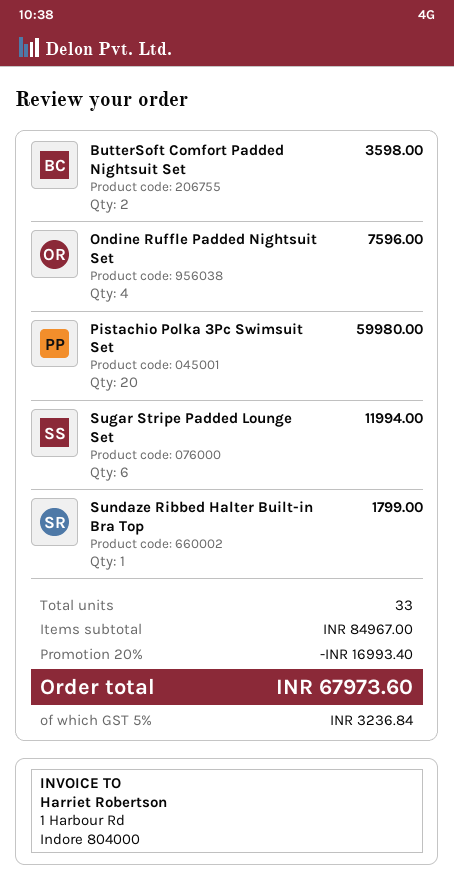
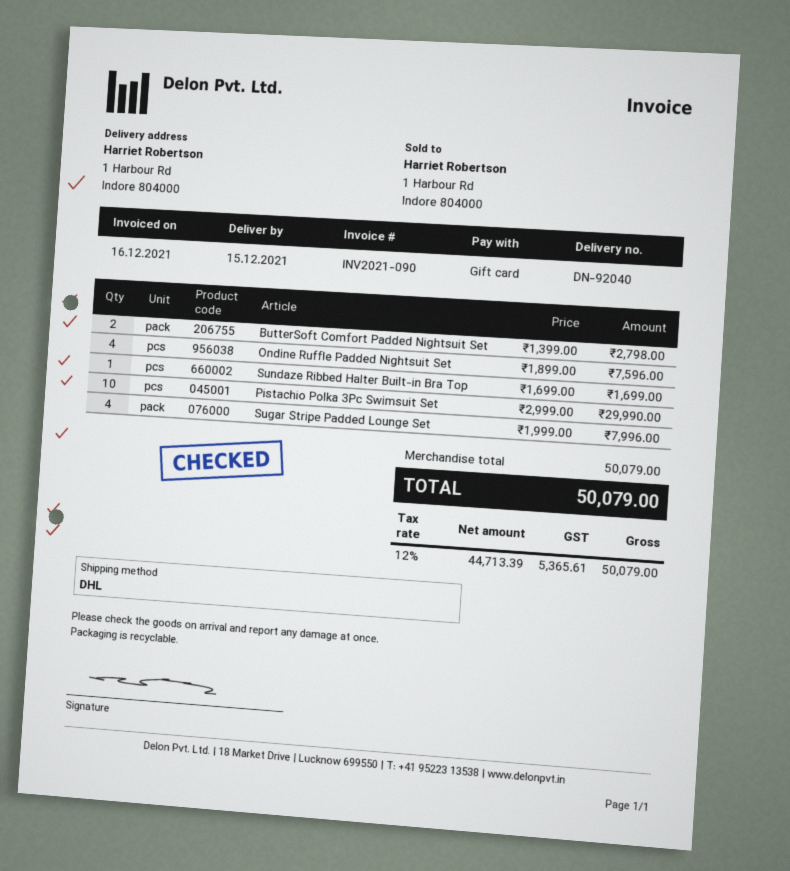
ButterSoft Comfort Padded Nightsuit Set: 2 for 3598.00 -> 2 for 2798.00
Pistachio Polka 3Pc Swimsuit Set: 20 for 59980.00 -> 10 for 29990.00
Sugar Stripe Padded Lounge Set: 6 for 11994.00 -> 4 for 7996.00
Sundaze Ribbed Halter Built-in Bra Top: 1 for 1799.00 -> 1 for 1699.00
subtotal: 84967.00 -> 50079.00
discount: 20% = 16993.40 -> none
tax: 5% = 3236.84 -> 12% = 5365.61
total: 67973.60 -> 50079.00

